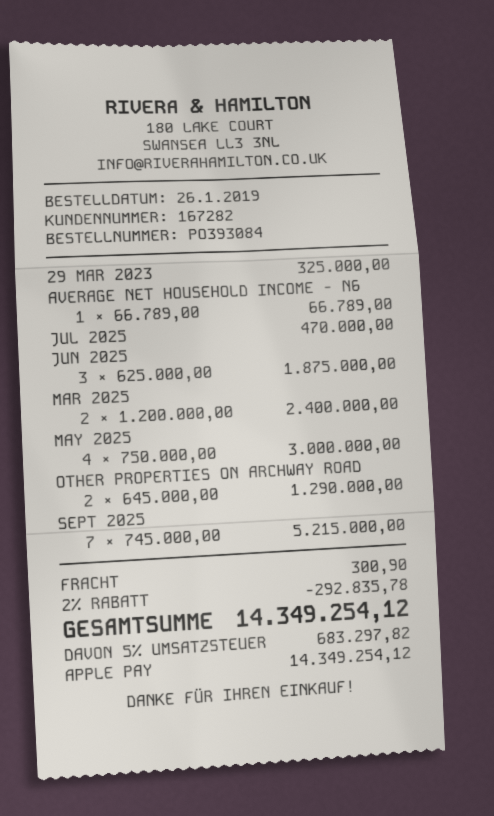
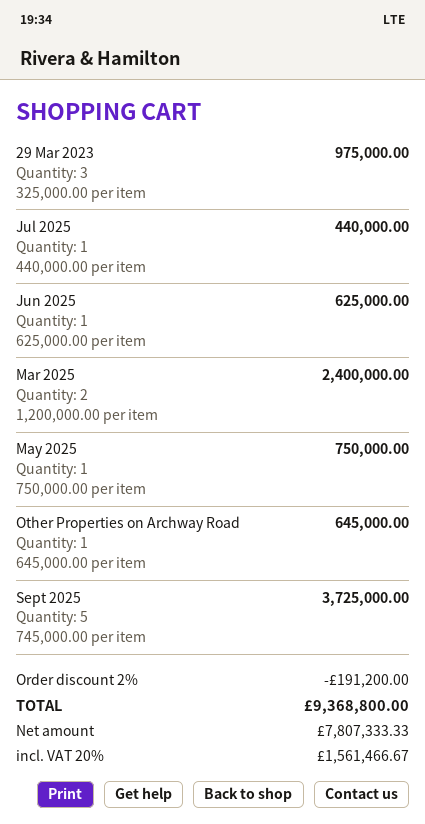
29 MAR 2023: 1 x 325000.00 = 325000.00 -> 3 x 325000.00 = 975000.00
AVERAGE NET HOUSEHOLD INCOME - N6: 1 x 66789.00 = 66789.00 -> none
JUL 2025: 1 x 470000.00 = 470000.00 -> 1 x 440000.00 = 440000.00
JUN 2025: 3 x 625000.00 = 1875000.00 -> 1 x 625000.00 = 625000.00
MAY 2025: 4 x 750000.00 = 3000000.00 -> 1 x 750000.00 = 750000.00
OTHER PROPERTIES ON ARCHWAY ROAD: 2 x 645000.00 = 1290000.00 -> 1 x 645000.00 = 645000.00
SEPT 2025: 7 x 745000.00 = 5215000.00 -> 5 x 745000.00 = 3725000.00
discount: 2% = 292835.78 -> 2% = 191200.00
shipping: 300.90 -> none
tax: 5% = 683297.82 -> 20% = 1561466.67
total: 14349254.12 -> 9368800.00

